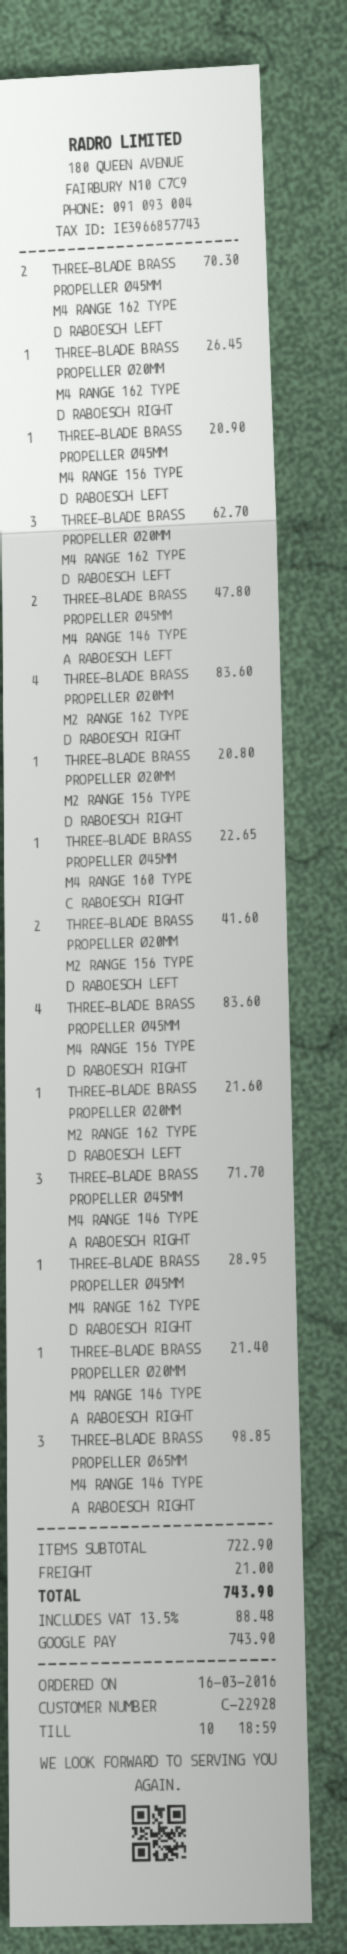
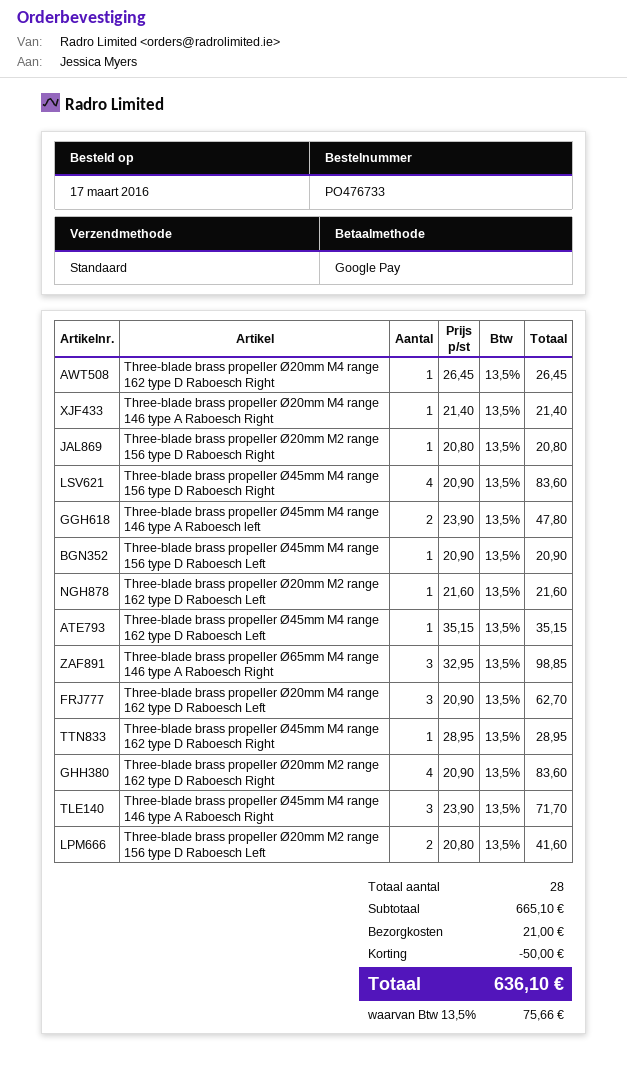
order date: 2016-03-16 -> 2016-03-17
THREE-BLADE BRASS PROPELLER Ø45MM M4 RANGE 162 TYPE D RABOESCH LEFT: 2 for 70.30 -> 1 for 35.15
THREE-BLADE BRASS PROPELLER Ø45MM M4 RANGE 160 TYPE C RABOESCH RIGHT: 1 for 22.65 -> none
subtotal: 722.90 -> 665.10
discount: none -> 50.00
tax: 13.5% = 88.48 -> 13.5% = 75.66
total: 743.90 -> 636.10

